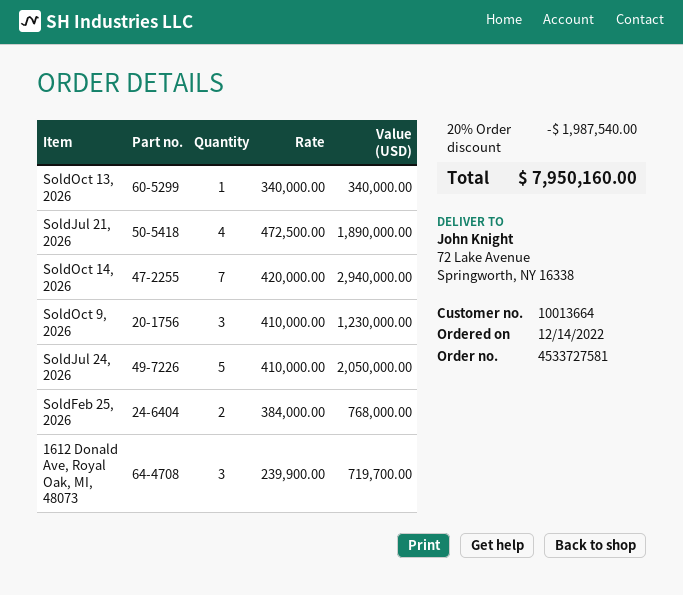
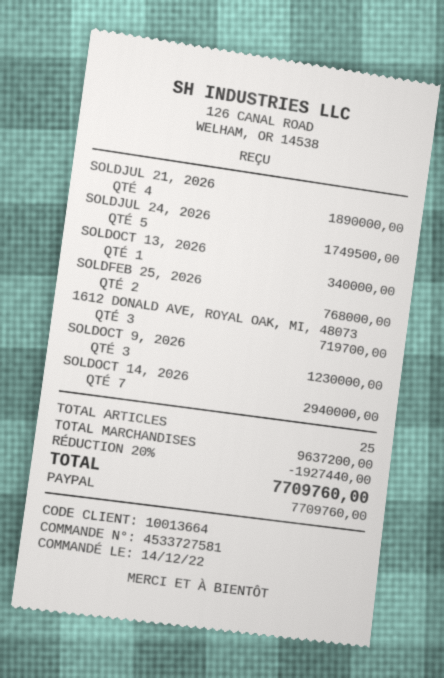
SoldJul 24, 2026: 5 for 2050000.00 -> 5 for 1749500.00
discount: 20% = 1987540.00 -> 20% = 1927440.00
total: 7950160.00 -> 7709760.00

